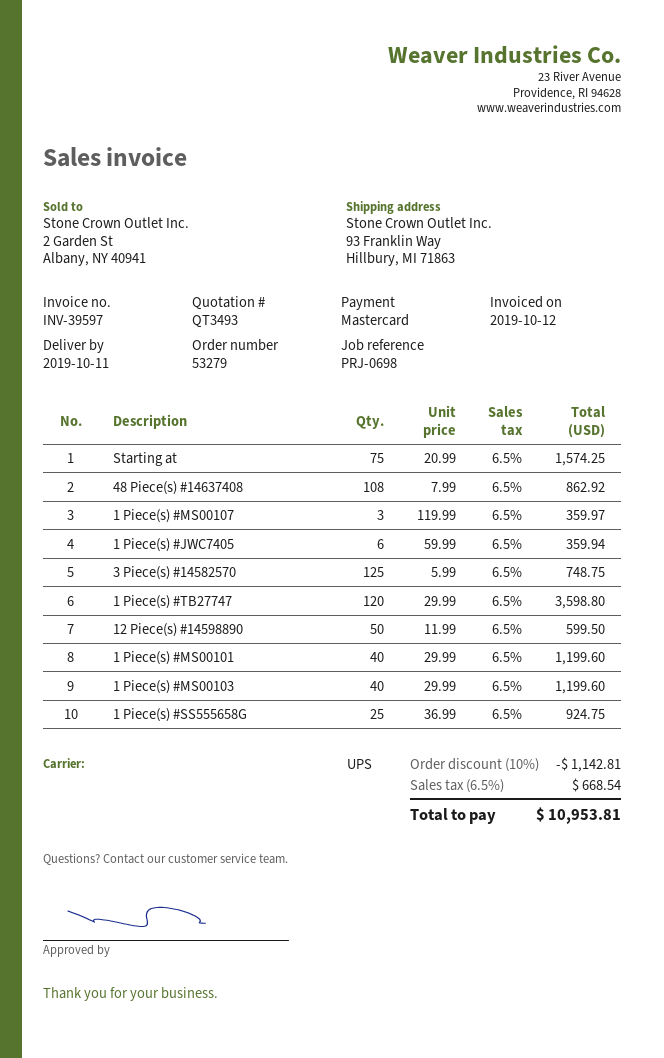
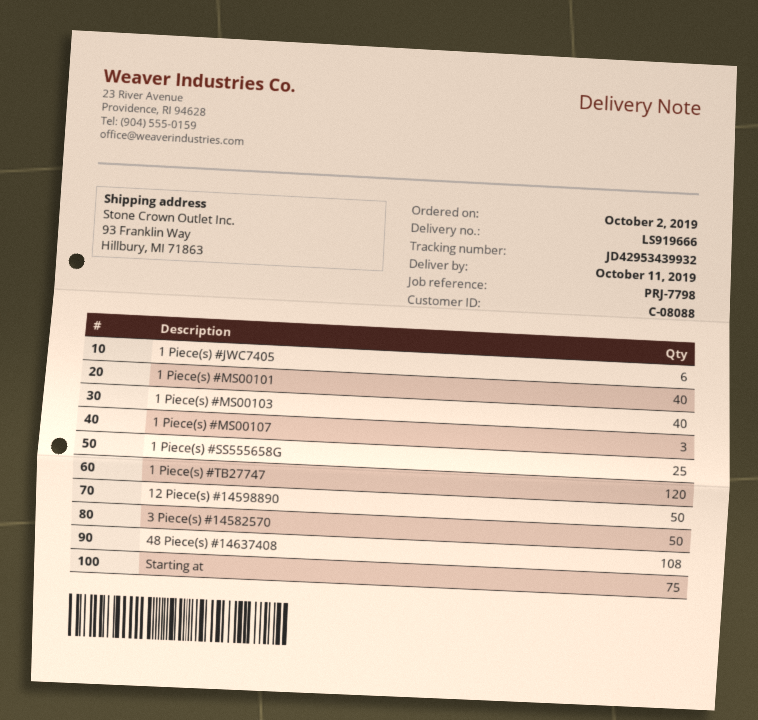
reference: PRJ-0698 -> PRJ-7798
3 Piece(s) #14582570: 125 -> 50

